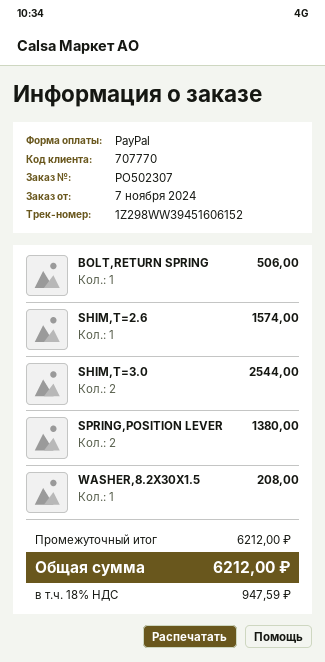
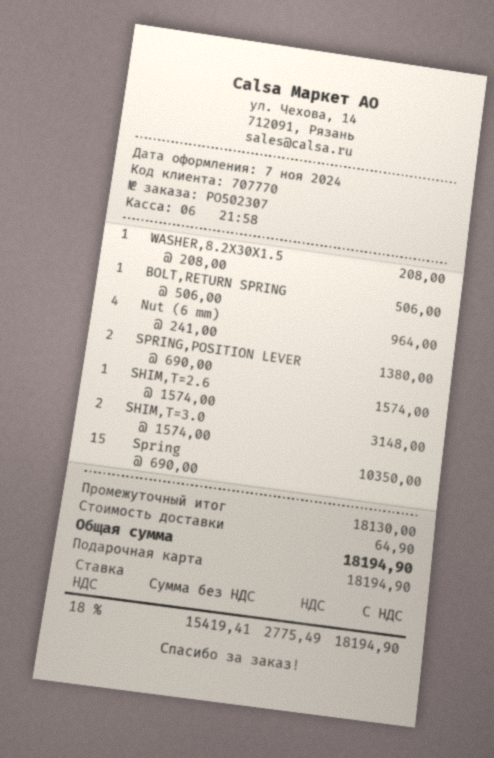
payment method: PayPal -> gift card
SHIM,T=3.0: 2 for 2544.00 -> 2 for 3148.00
Nut (6 mm): none -> 4 for 964.00
Spring: none -> 15 for 10350.00
subtotal: 6212.00 -> 18130.00
shipping: none -> 64.90
tax: 18% = 947.59 -> 18% = 2775.49
total: 6212.00 -> 18194.90

